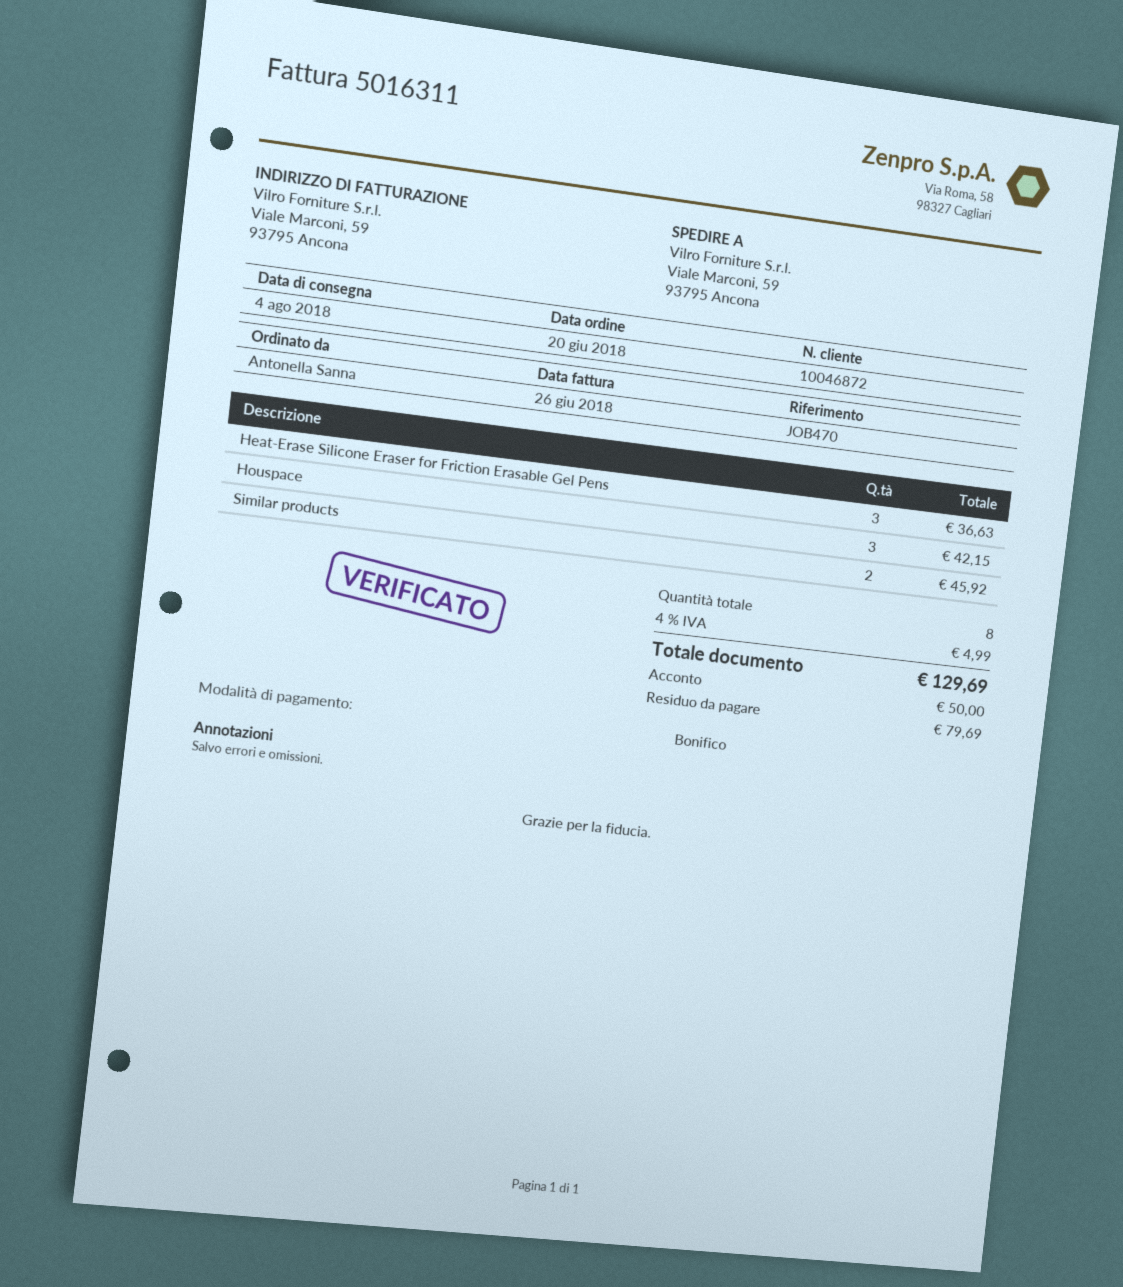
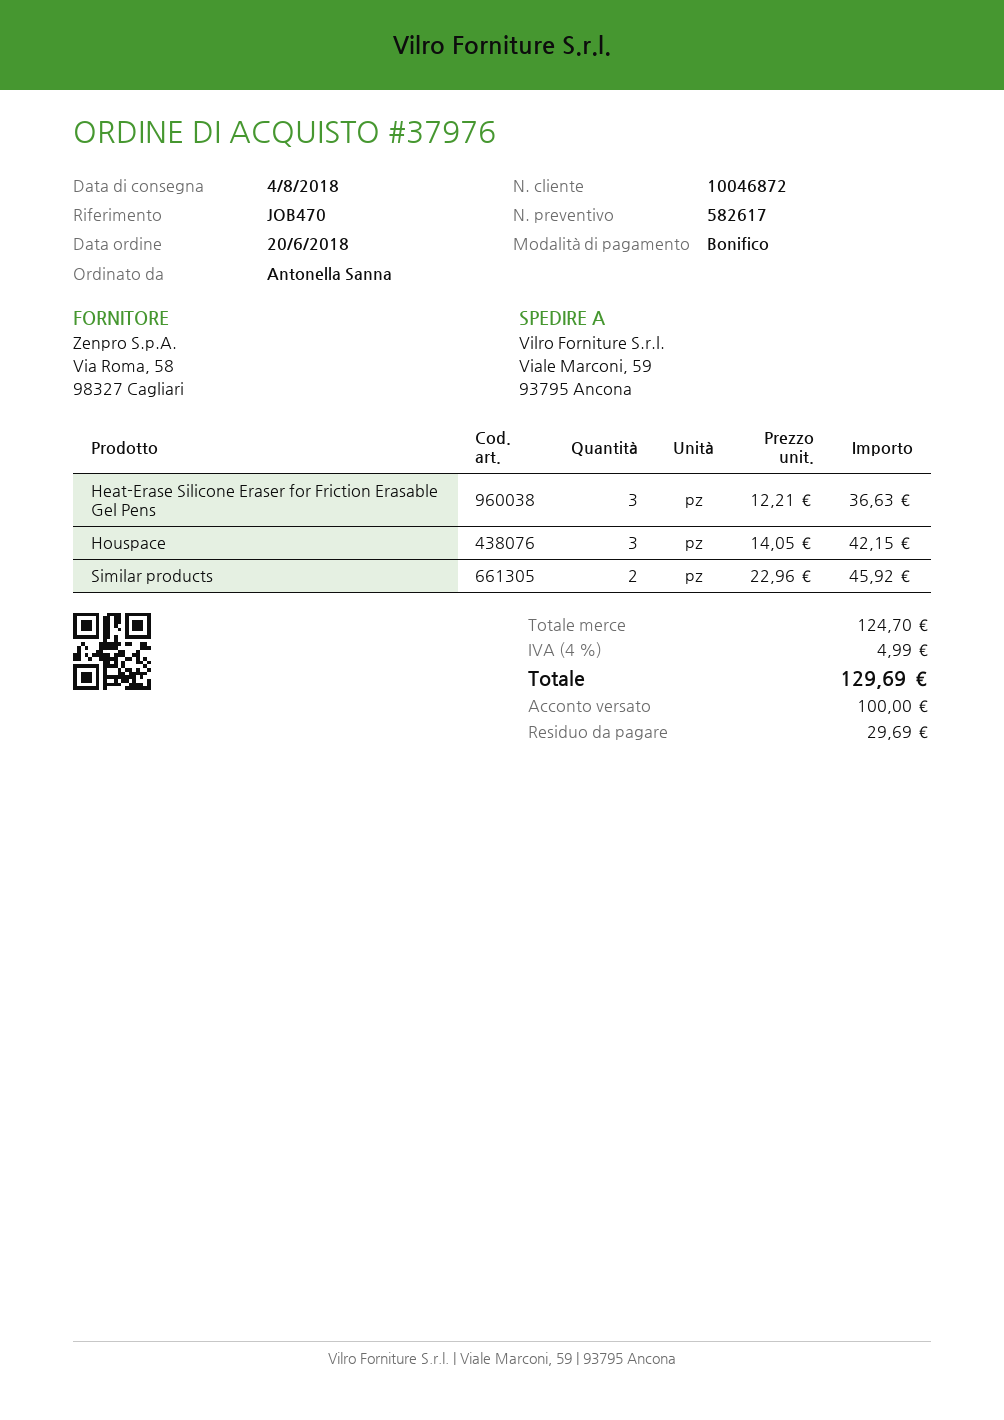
deposit: 50.00 -> 100.00
balance: 79.69 -> 29.69

